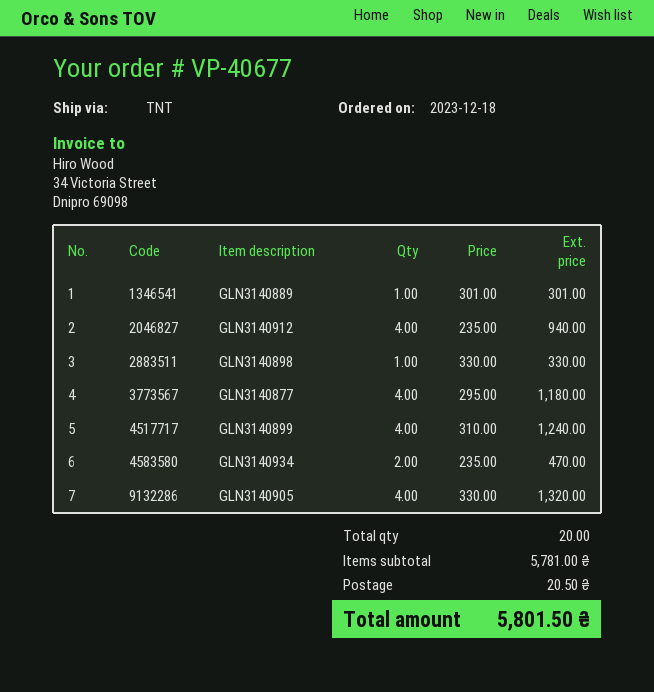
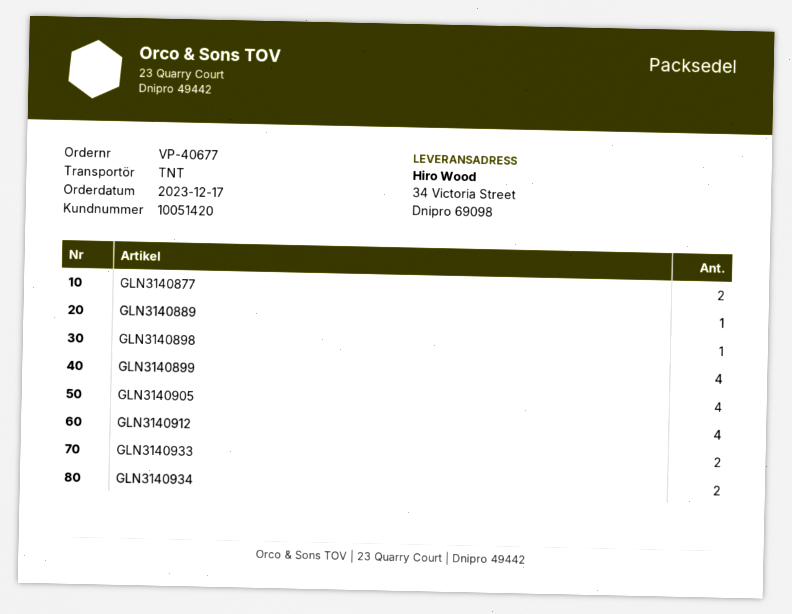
order date: 2023-12-18 -> 2023-12-17
GLN3140877: 4 -> 2
GLN3140933: none -> 2

